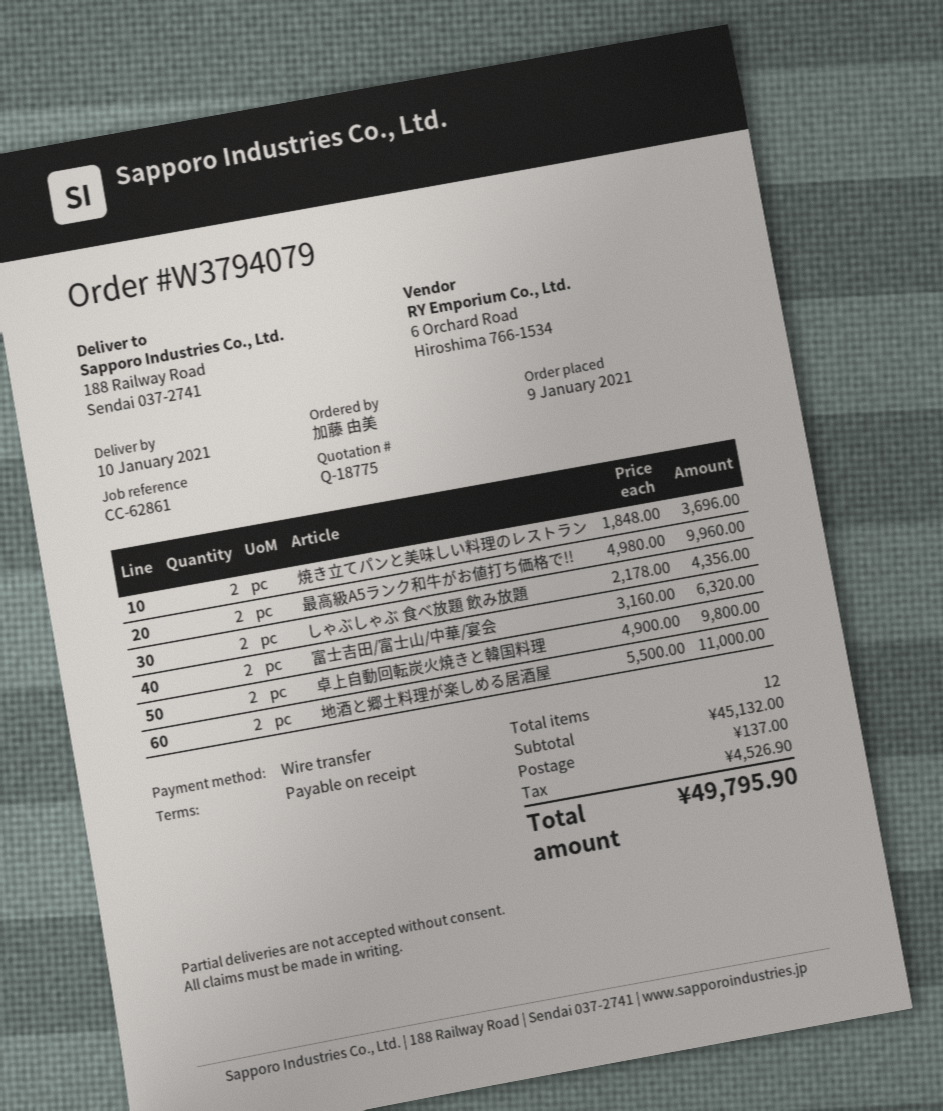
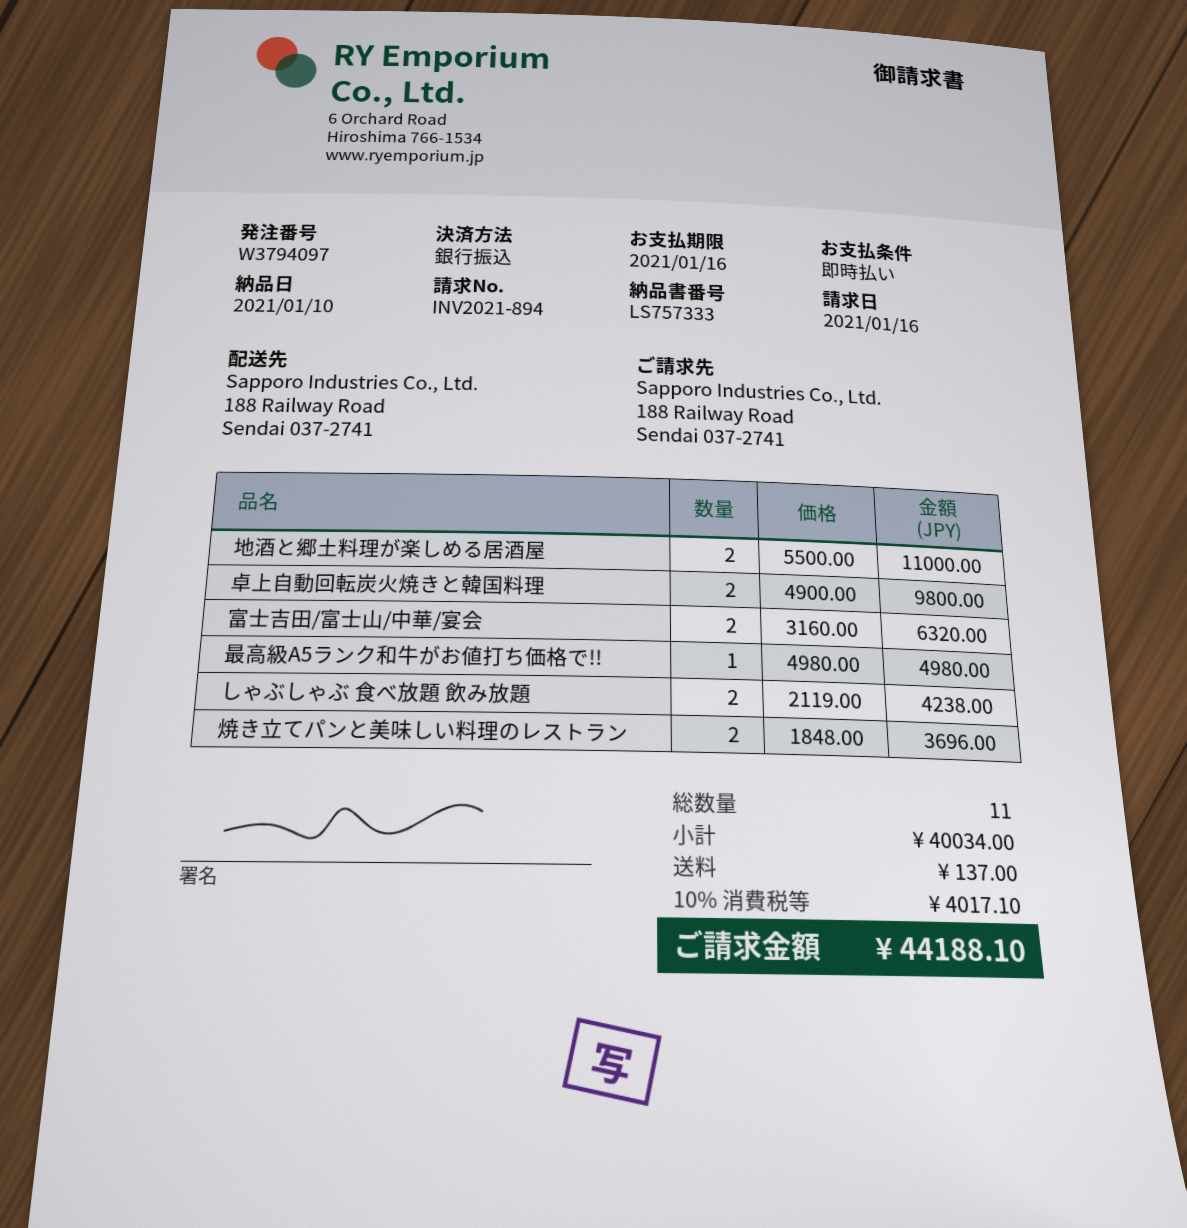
order number: W3794079 -> W3794097
最高級A5ランク和牛がお値打ち価格で!!: 2 x 4980.00 = 9960.00 -> 1 x 4980.00 = 4980.00
しゃぶしゃぶ 食べ放題 飲み放題: 2 x 2178.00 = 4356.00 -> 2 x 2119.00 = 4238.00
total quantity: 12 -> 11
subtotal: 45132.00 -> 40034.00
tax: 4526.90 -> 4017.10
total: 49795.90 -> 44188.10

